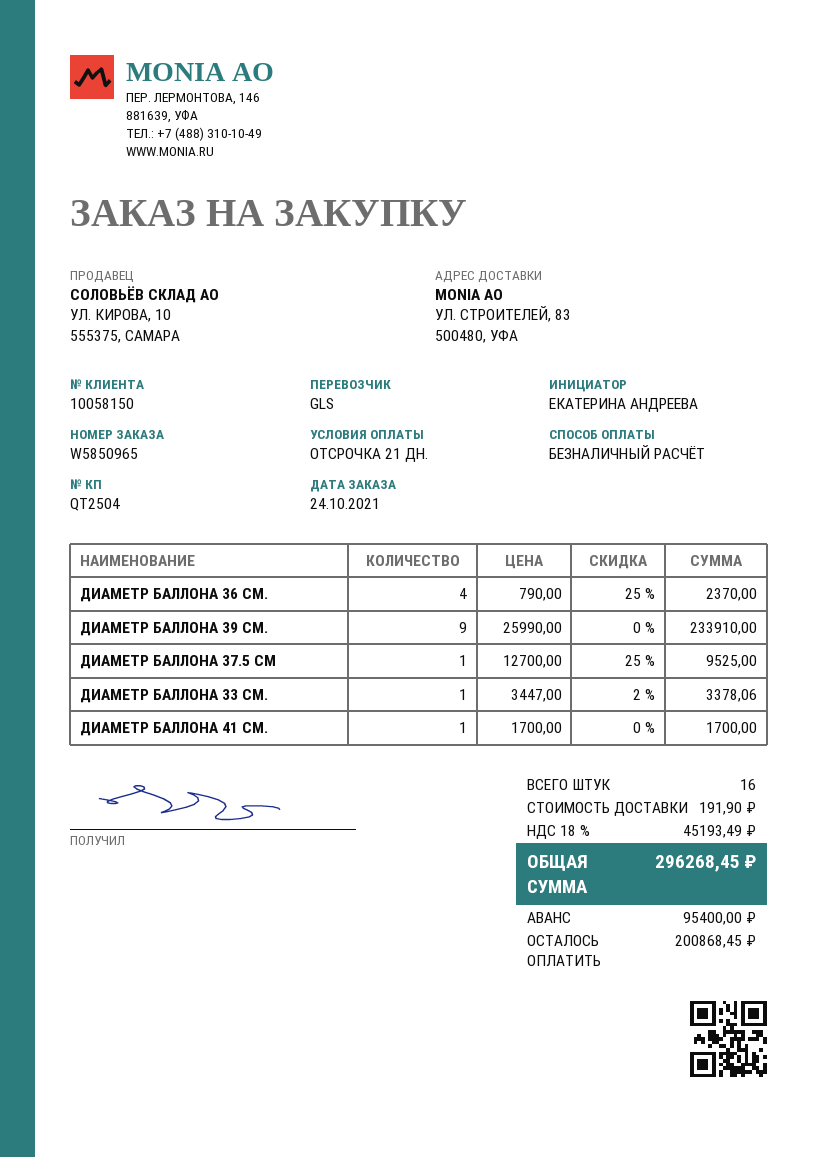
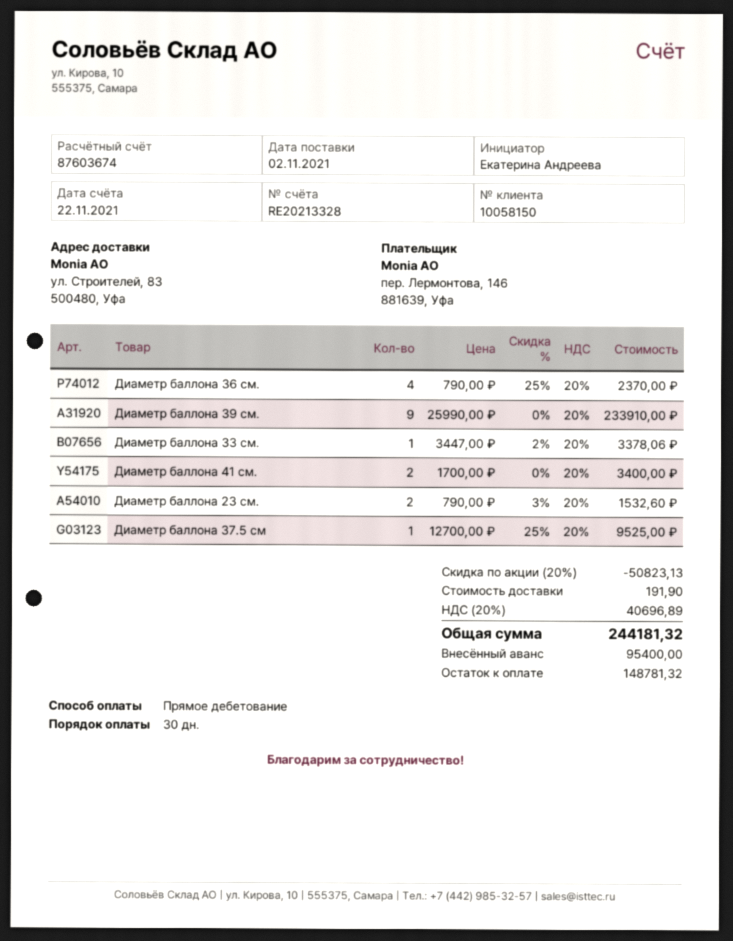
payment terms: 21 days -> 30 days
payment method: bank transfer -> direct debit
ДИАМЕТР БАЛЛОНА 41 СМ.: 1 x 1700.00 = 1700.00 -> 2 x 1700.00 = 3400.00
Диаметр баллона 23 см.: none -> 2 x 790.00 - 3% = 1532.60
discount: none -> 20% = 50823.13
tax: 18% = 45193.49 -> 20% = 40696.89
total: 296268.45 -> 244181.32
balance: 200868.45 -> 148781.32

